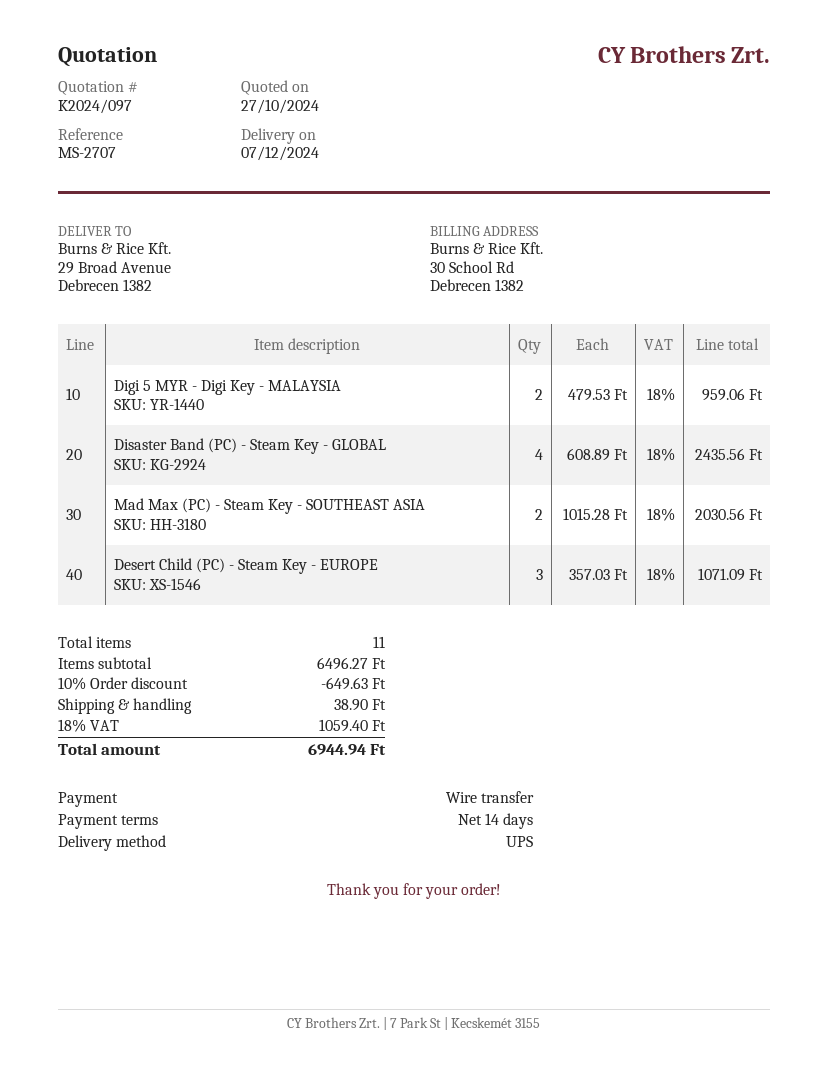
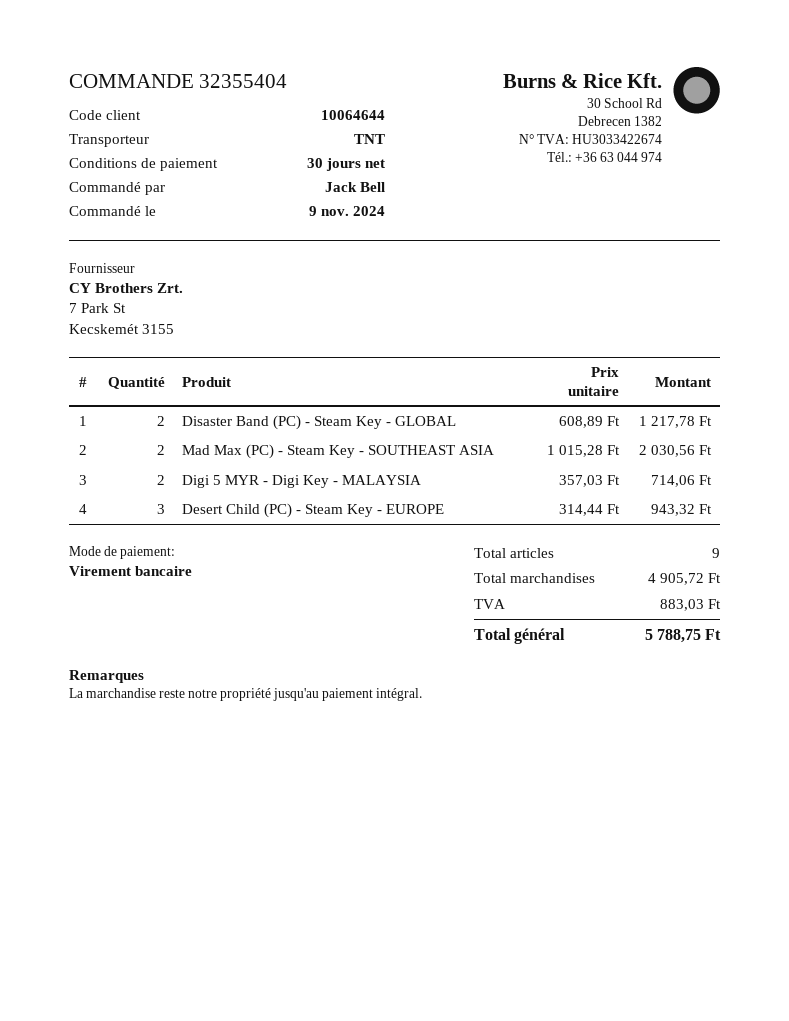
payment terms: 14 days -> 30 days
shipping method: UPS -> TNT
Digi 5 MYR - Digi Key - MALAYSIA: 2 x 479.53 = 959.06 -> 2 x 357.03 = 714.06
Disaster Band (PC) - Steam Key - GLOBAL: 4 x 608.89 = 2435.56 -> 2 x 608.89 = 1217.78
Desert Child (PC) - Steam Key - EUROPE: 3 x 357.03 = 1071.09 -> 3 x 314.44 = 943.32
total quantity: 11 -> 9
subtotal: 6496.27 -> 4905.72
discount: 10% = 649.63 -> none
shipping: 38.90 -> none
tax: 1059.40 -> 883.03
total: 6944.94 -> 5788.75

